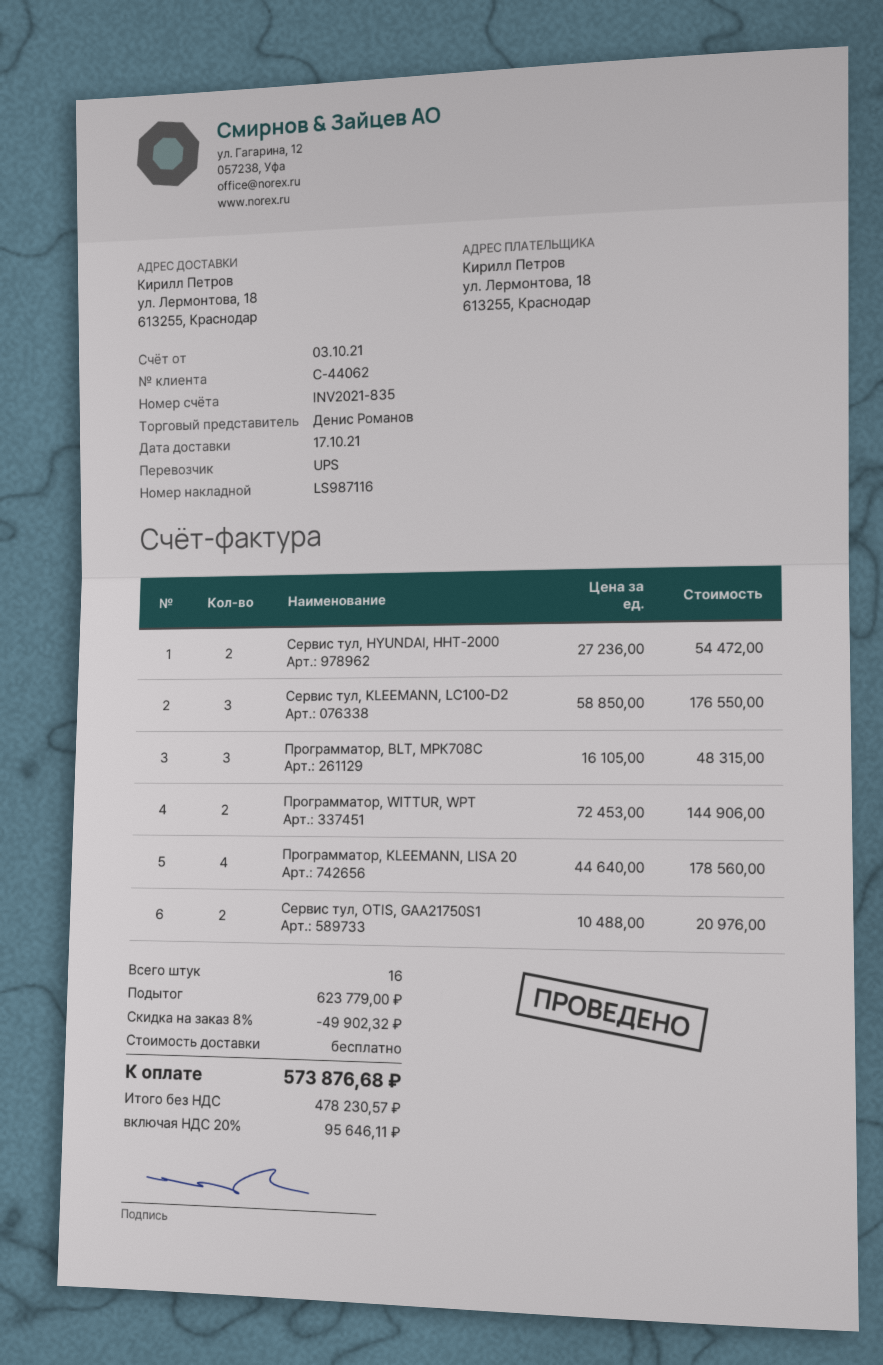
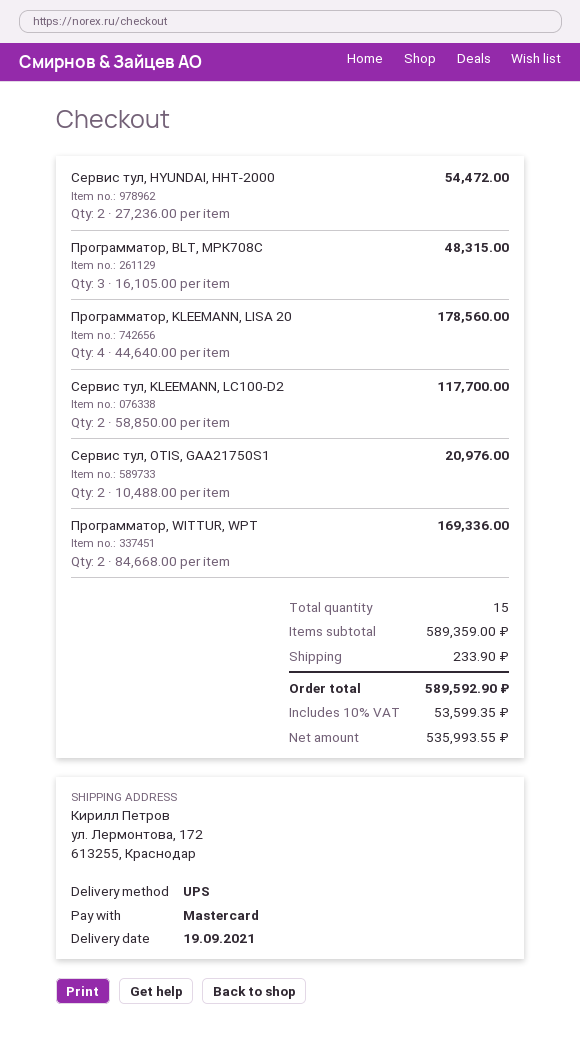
delivery date: 2021-10-17 -> 2021-09-19
ship to: ул. Лермонтова, 18, 613255, Краснодар -> ул. Лермонтова, 172, 613255, Краснодар
Сервис тул, KLEEMANN, LC100-D2: 3 x 58850.00 = 176550.00 -> 2 x 58850.00 = 117700.00
Программатор, WITTUR, WPT: 2 x 72453.00 = 144906.00 -> 2 x 84668.00 = 169336.00
total quantity: 16 -> 15
subtotal: 623779.00 -> 589359.00
discount: 8% = 49902.32 -> none
shipping: 0.00 -> 233.90
net: 478230.57 -> 535993.55
tax: 20% = 95646.11 -> 10% = 53599.35
total: 573876.68 -> 589592.90

